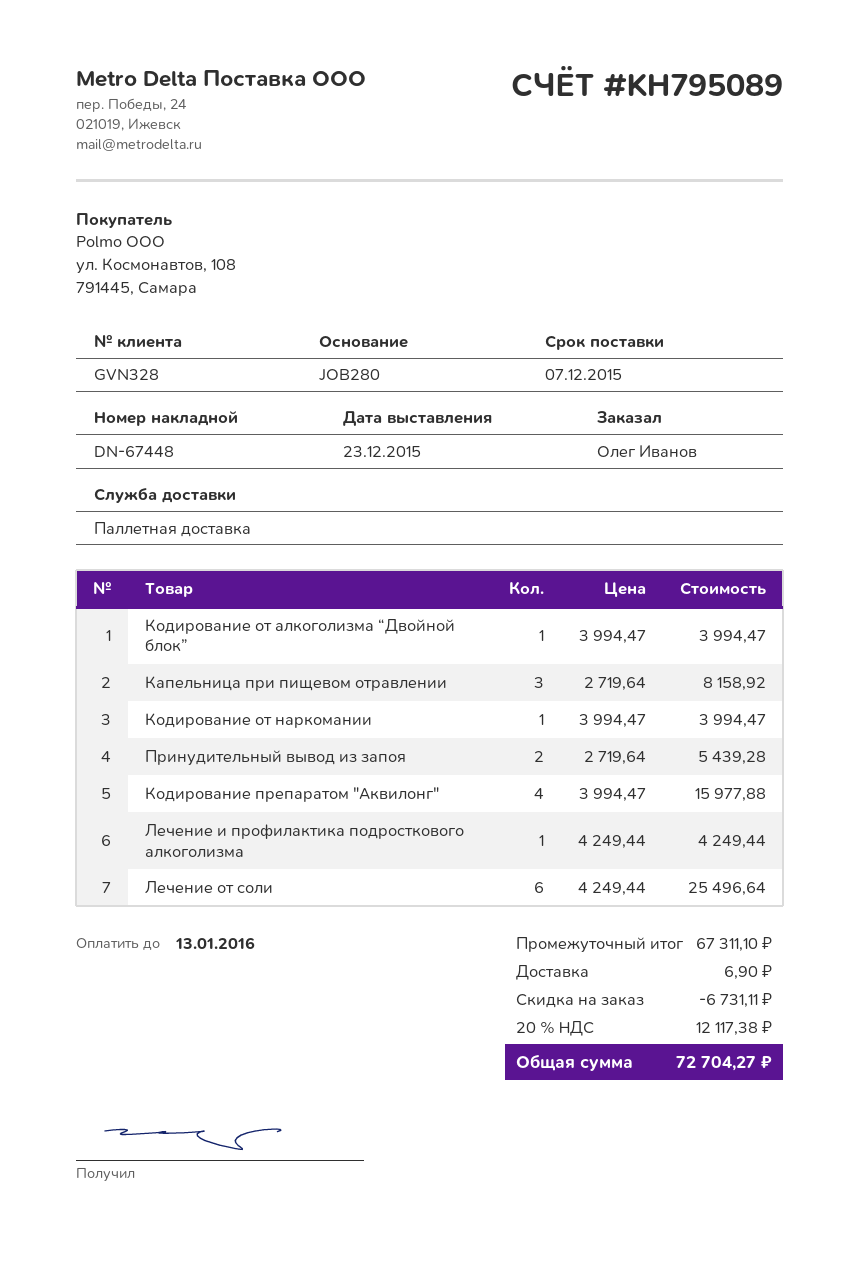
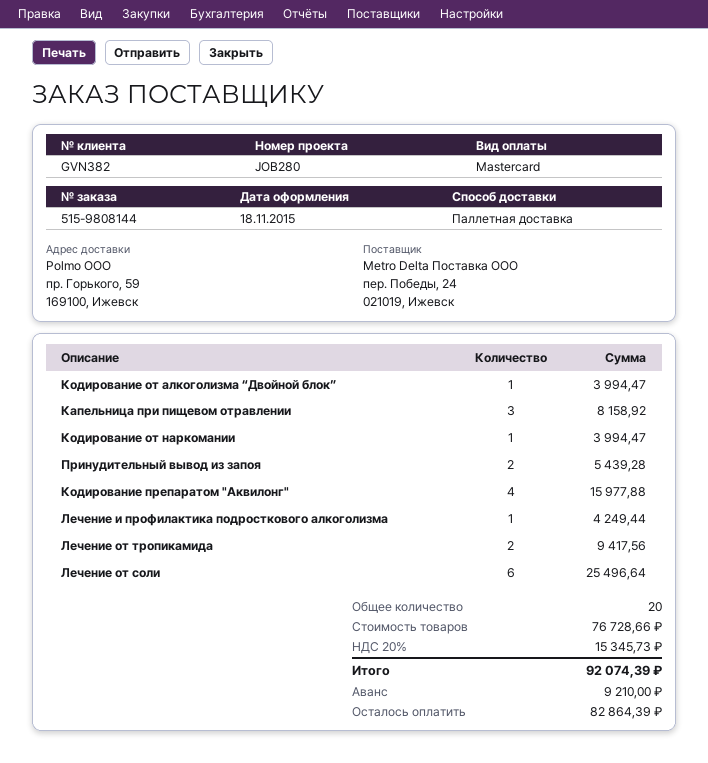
customer number: GVN328 -> GVN382
Лечение от тропикамида: none -> 2 for 9417.56
subtotal: 67311.10 -> 76728.66
discount: 6731.11 -> none
shipping: 6.90 -> none
tax: 20% = 12117.38 -> 20% = 15345.73
total: 72704.27 -> 92074.39

